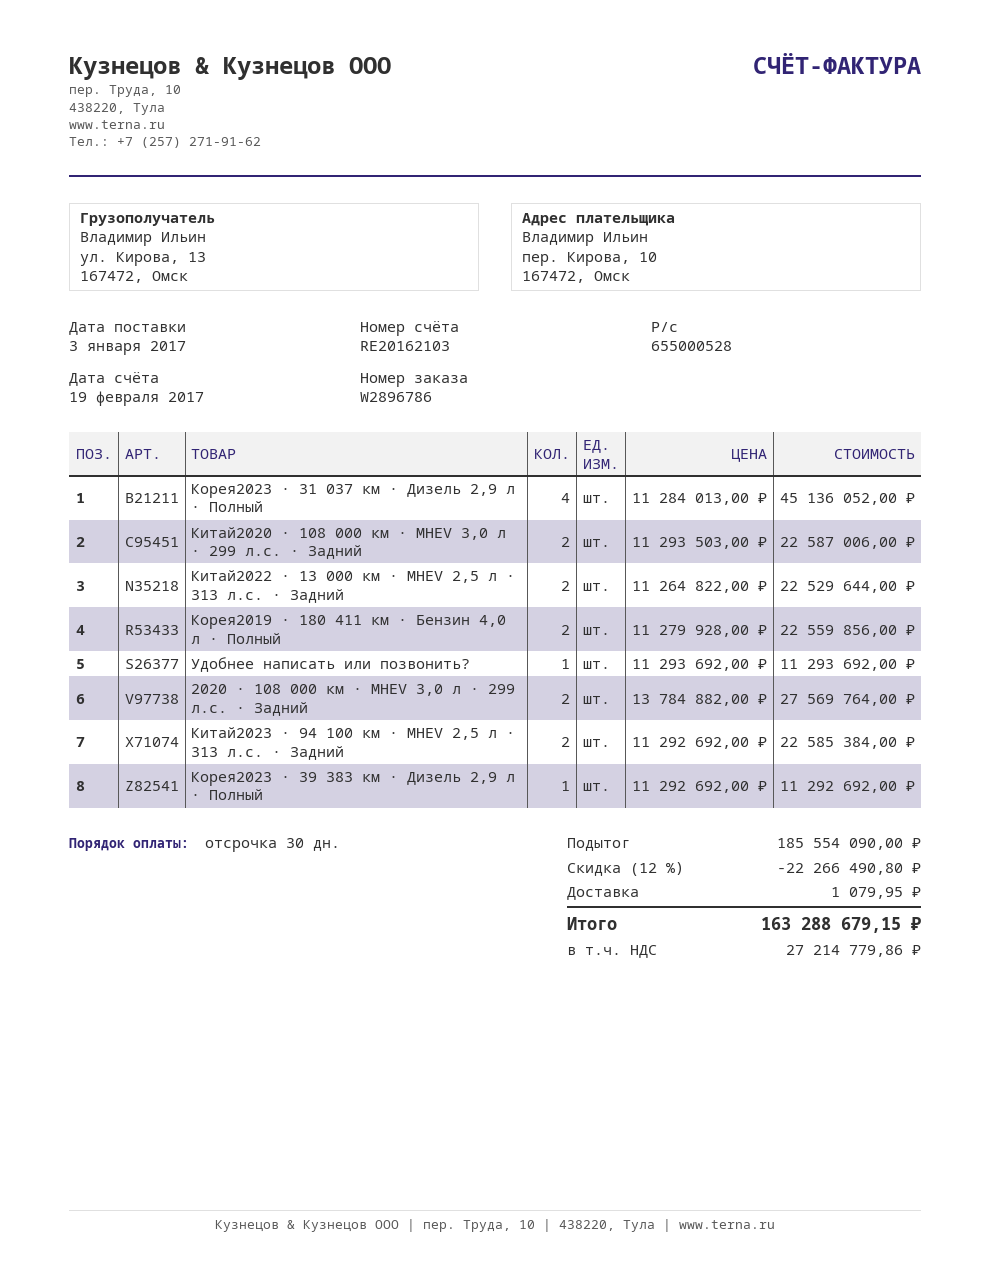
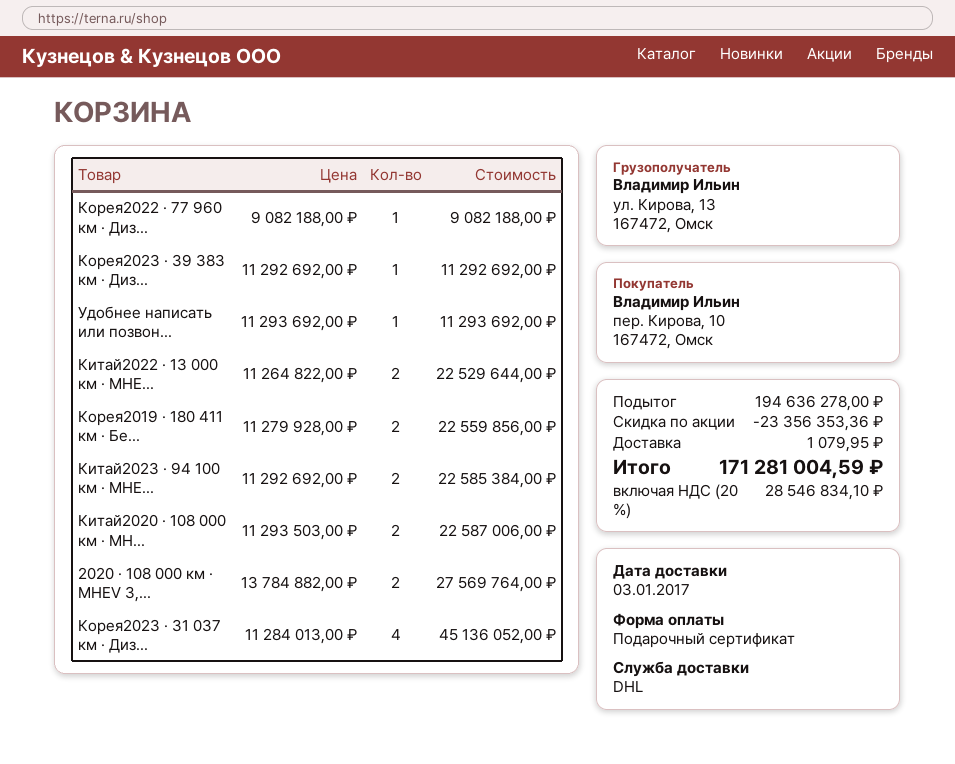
Корея2022 · 77 960 км · Диз...: none -> 1 x 9082188.00 = 9082188.00
subtotal: 185554090.00 -> 194636278.00
discount: 22266490.80 -> 23356353.36
tax: 27214779.86 -> 28546834.10
total: 163288679.15 -> 171281004.59

